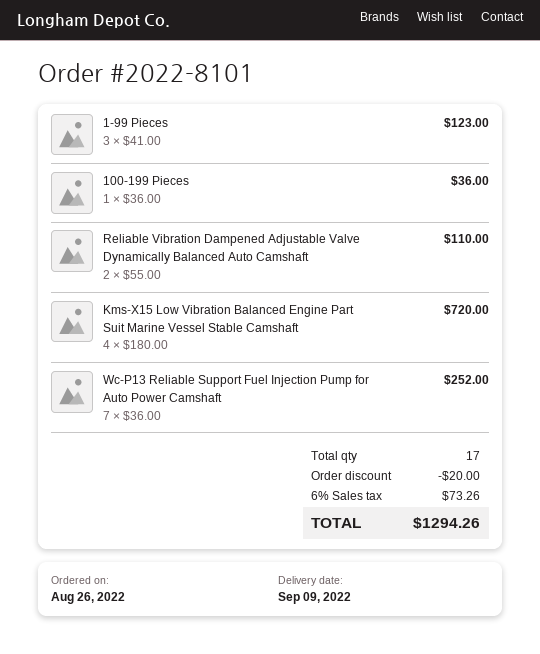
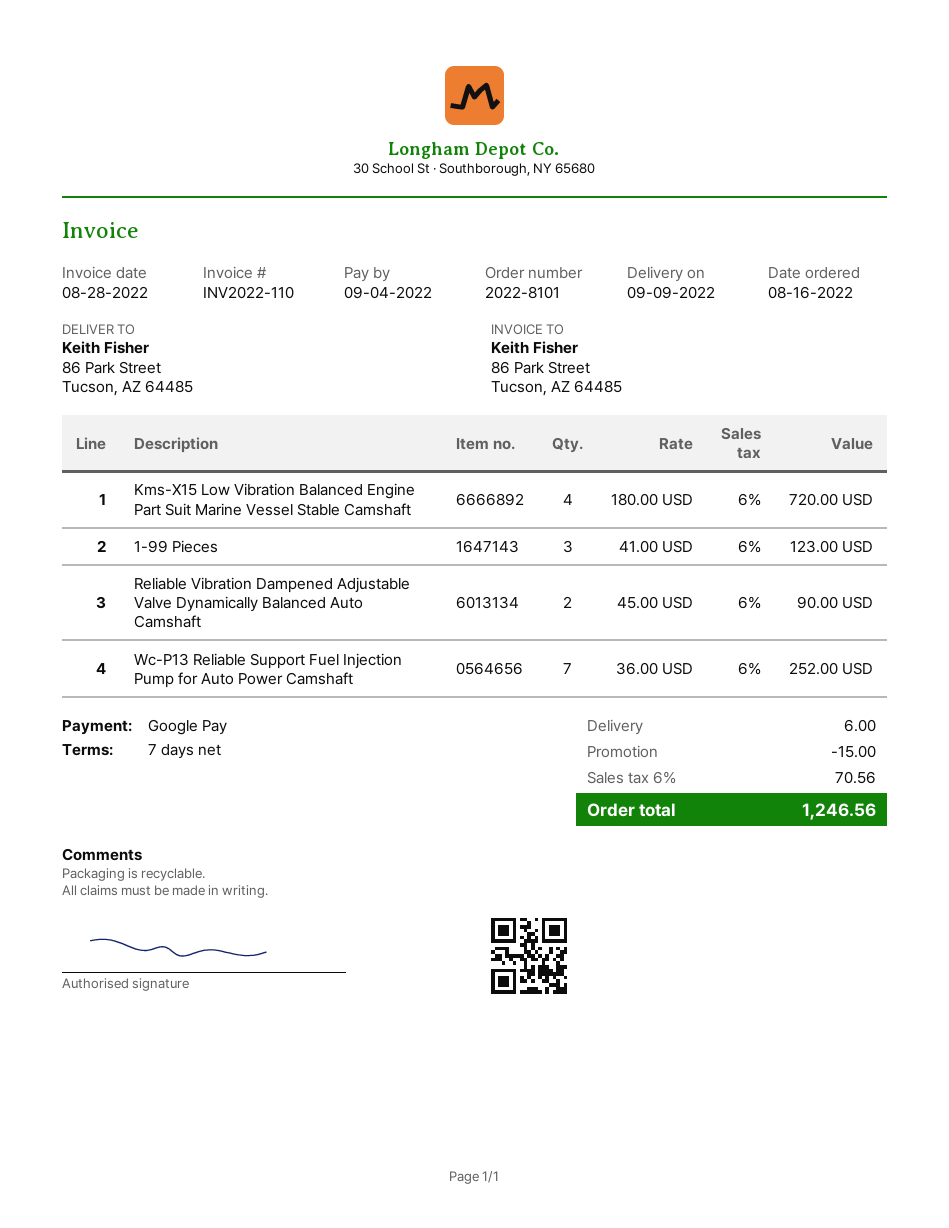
order date: 2022-08-26 -> 2022-08-16
100-199 Pieces: 1 x 36.00 = 36.00 -> none
Reliable Vibration Dampened Adjustable Valve Dynamically Balanced Auto Camshaft: 2 x 55.00 = 110.00 -> 2 x 45.00 = 90.00
discount: 20.00 -> 15.00
shipping: none -> 6.00
tax: 6% = 73.26 -> 6% = 70.56
total: 1294.26 -> 1246.56

